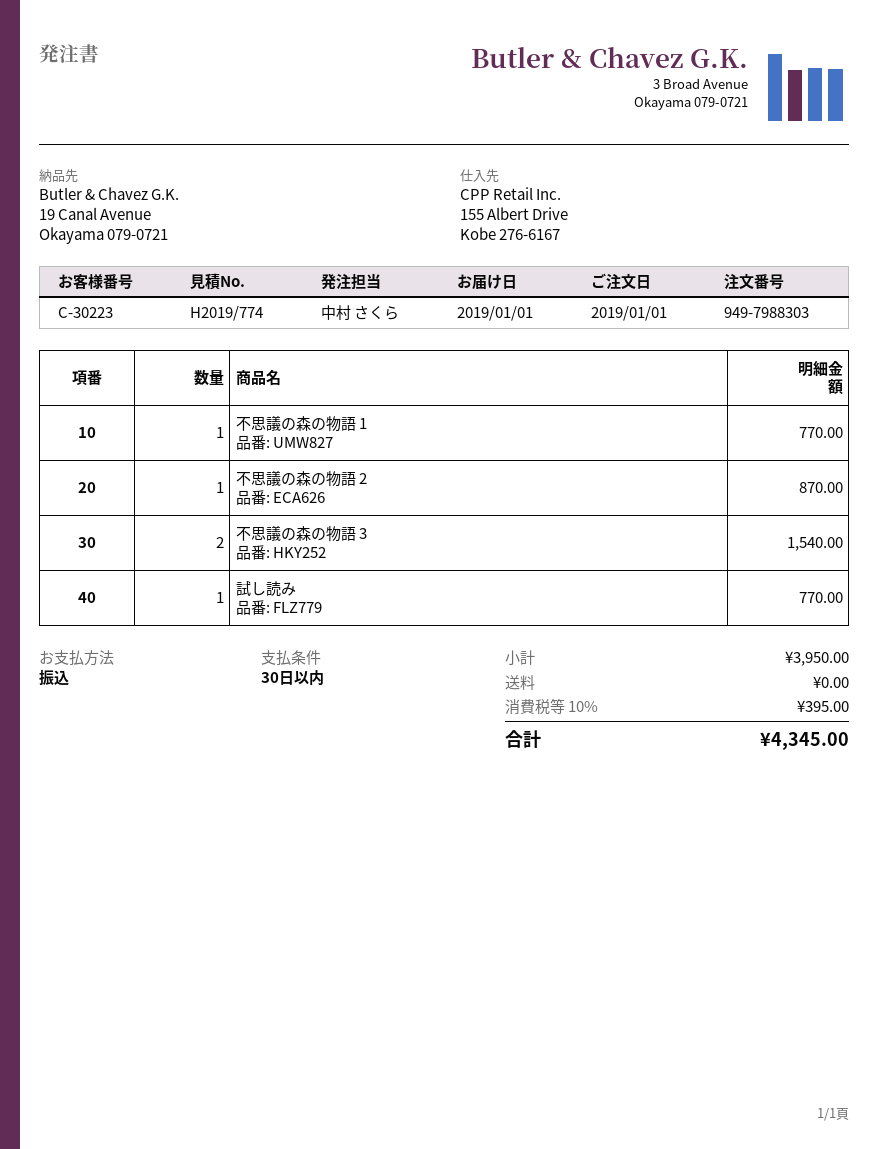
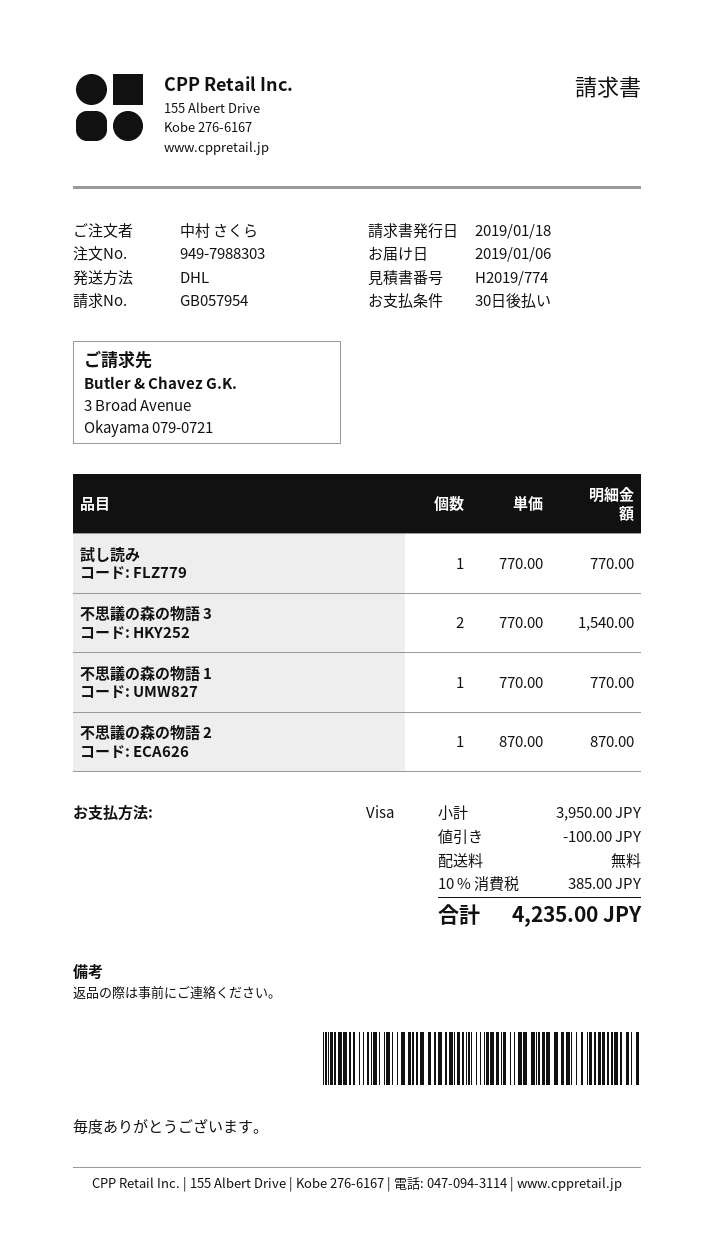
delivery date: 2019-01-01 -> 2019-01-06
payment method: bank transfer -> Visa
discount: none -> 100.00
tax: 10% = 395.00 -> 10% = 385.00
total: 4345.00 -> 4235.00

